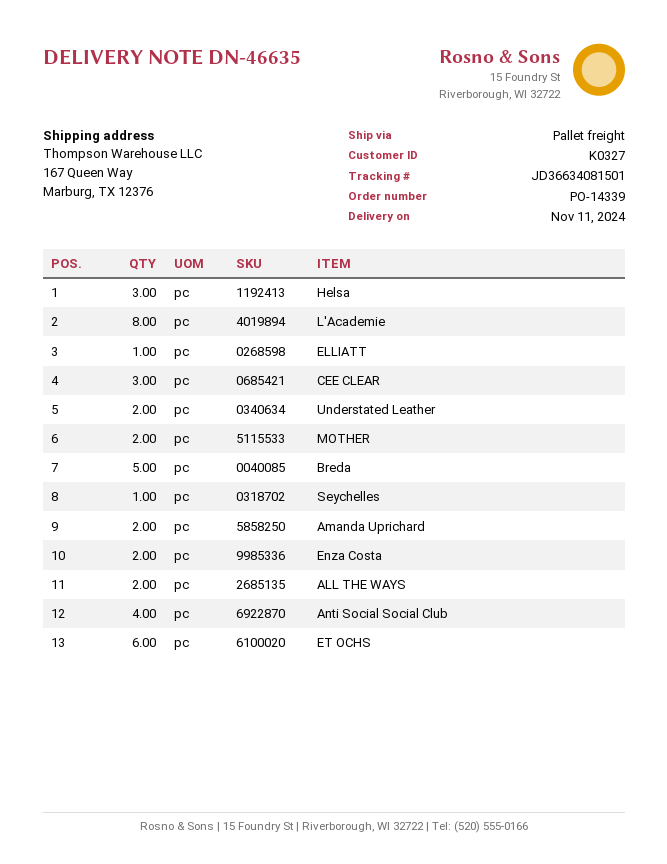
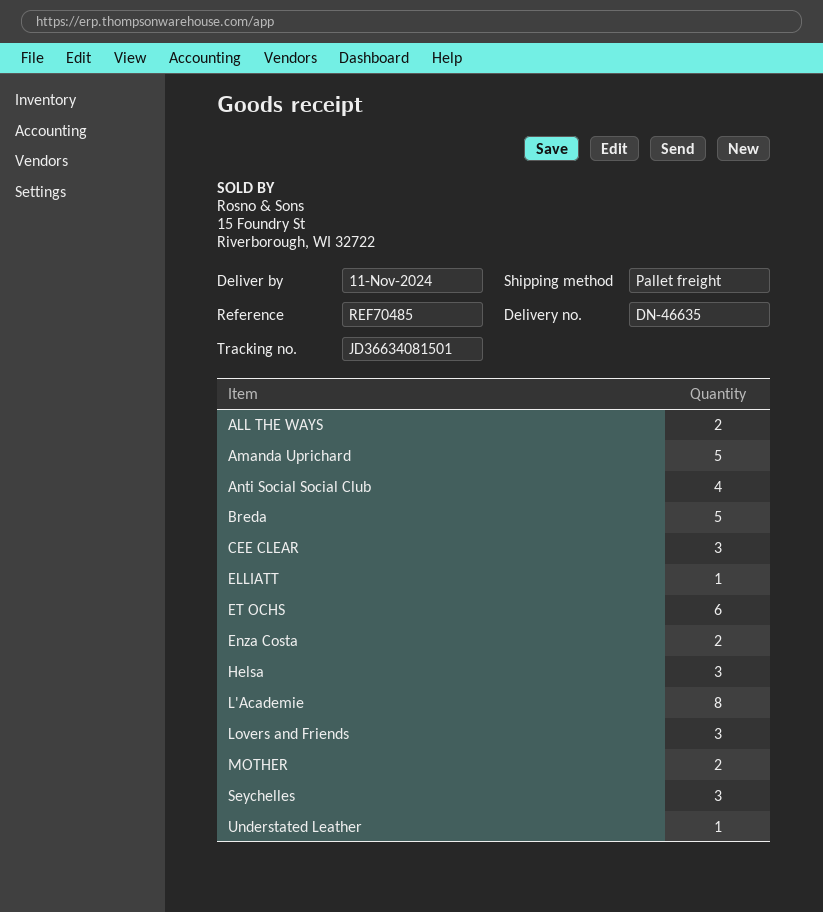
Understated Leather: 2 -> 1
Seychelles: 1 -> 3
Amanda Uprichard: 2 -> 5
Lovers and Friends: none -> 3

